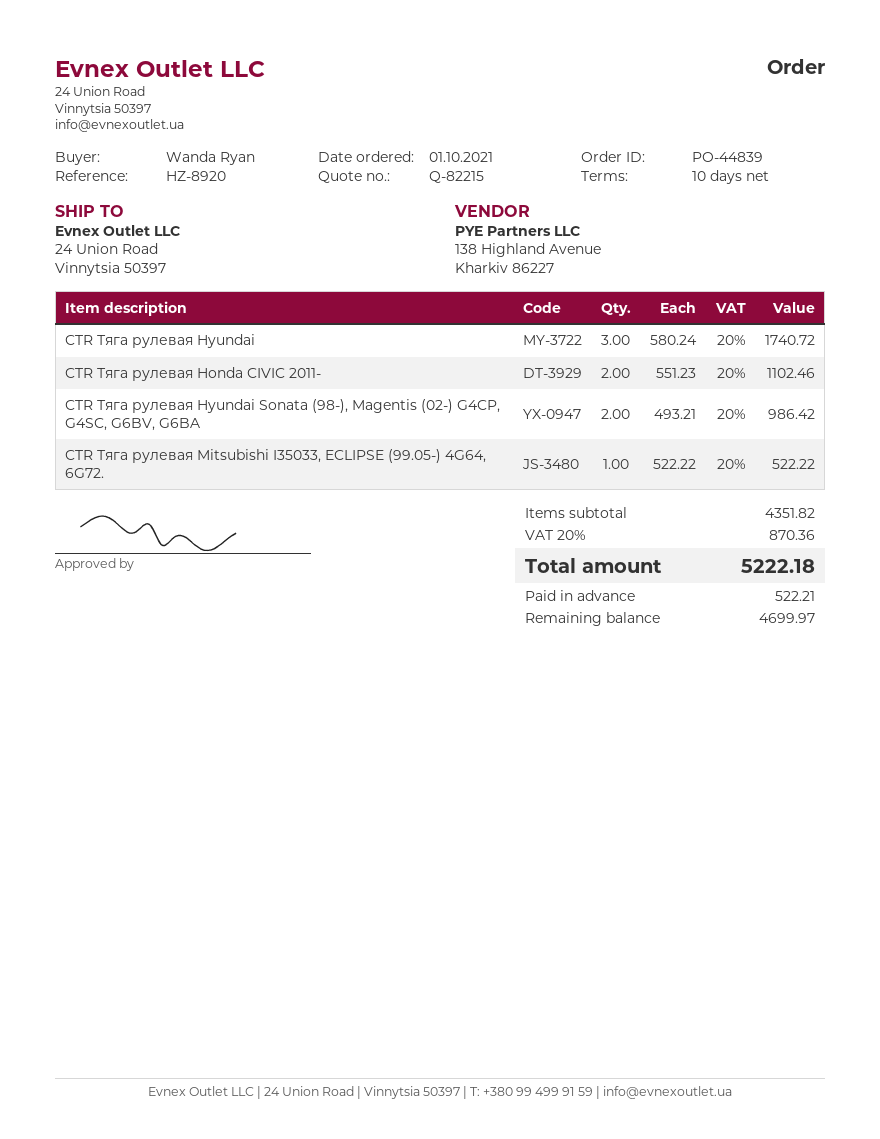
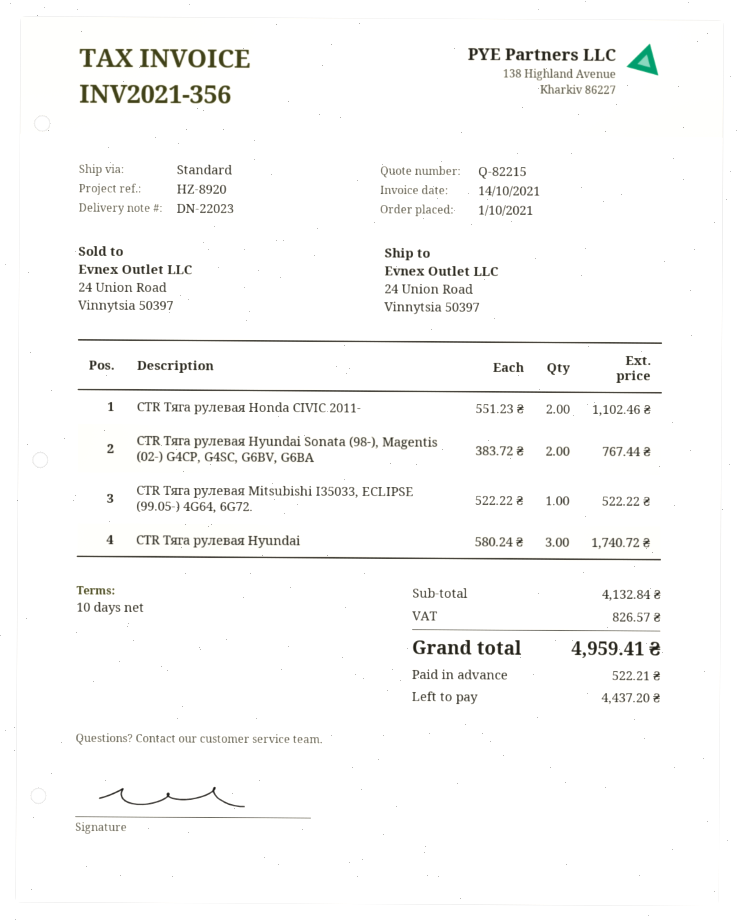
CTR Тяга рулевая Hyundai Sonata (98-), Magentis (02-) G4CP, G4SC, G6BV, G6BA: 2 x 493.21 = 986.42 -> 2 x 383.72 = 767.44
subtotal: 4351.82 -> 4132.84
tax: 870.36 -> 826.57
total: 5222.18 -> 4959.41
balance: 4699.97 -> 4437.20

